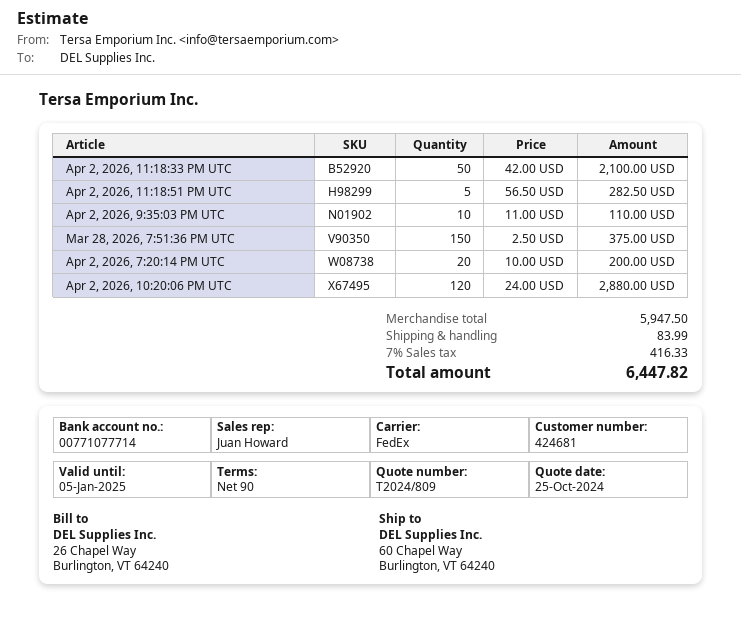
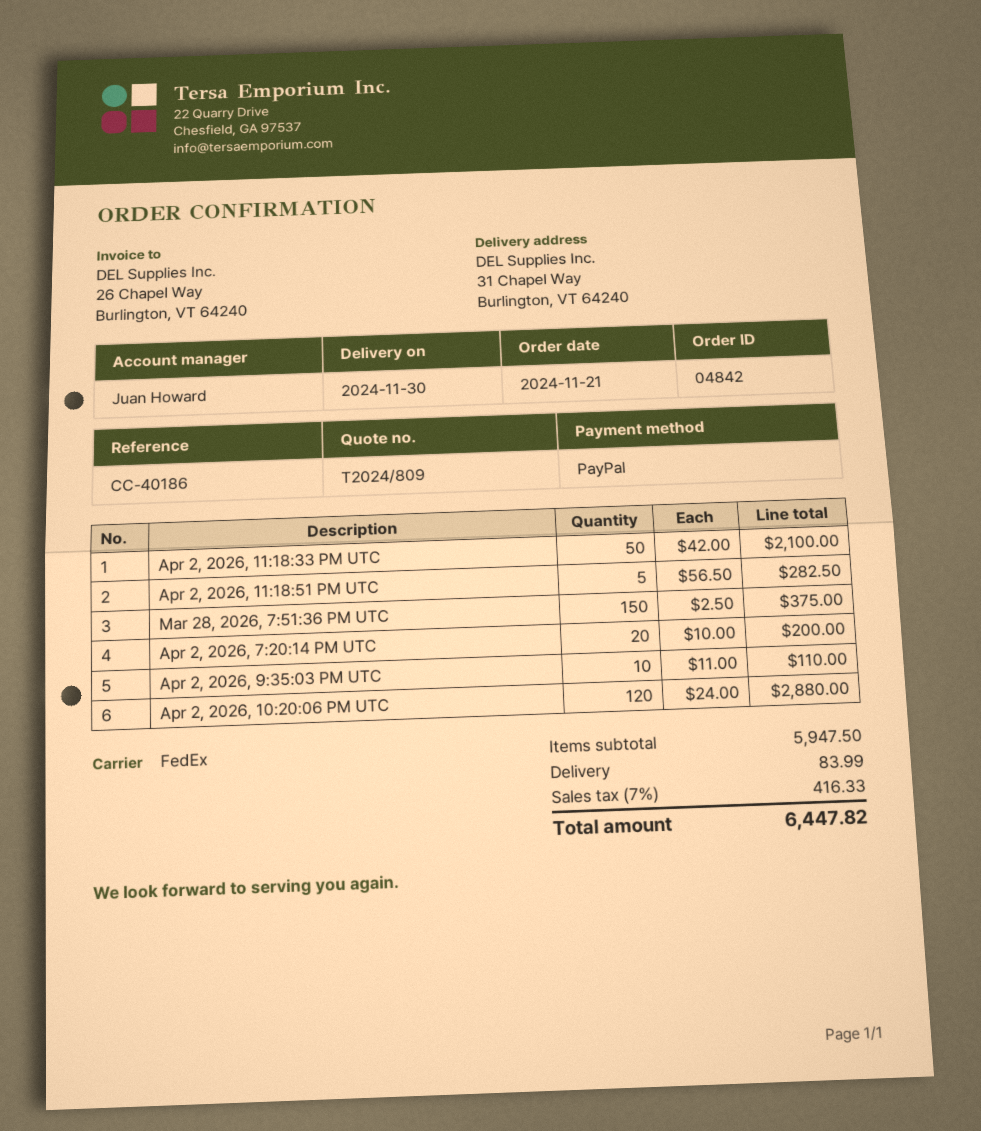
ship to: 60 Chapel Way, Burlington, VT 64240 -> 31 Chapel Way, Burlington, VT 64240

